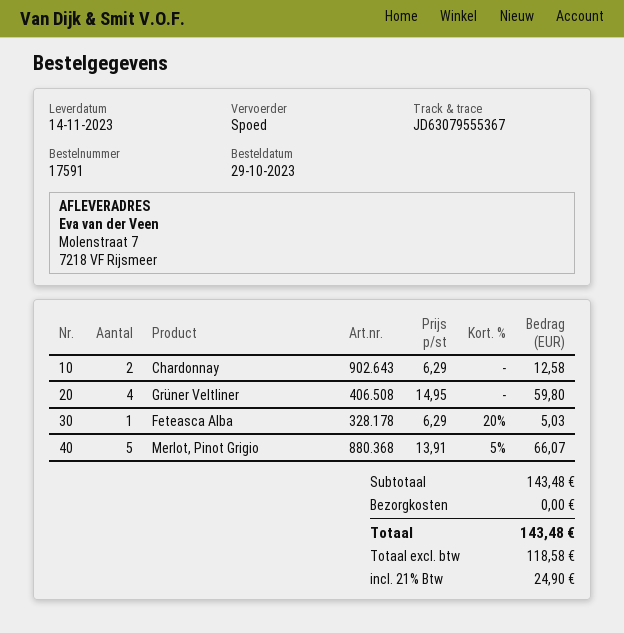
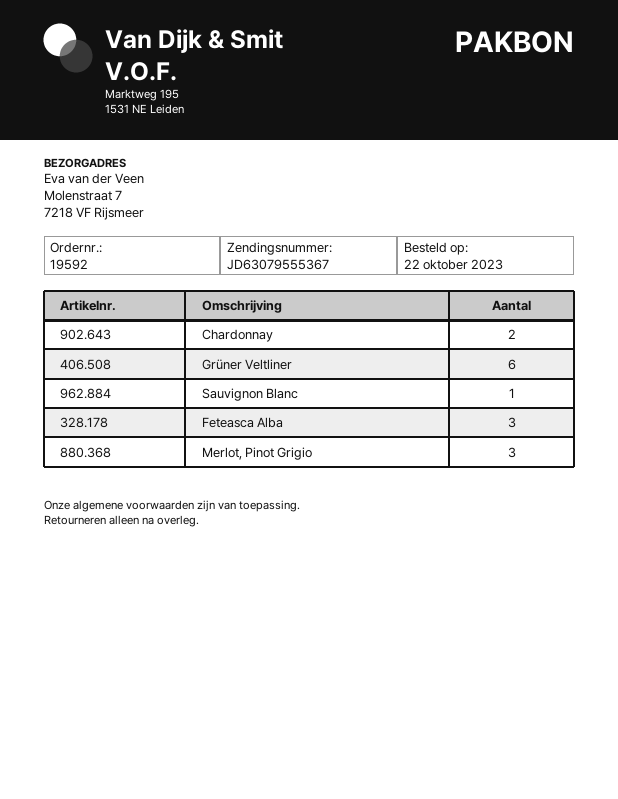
order number: 17591 -> 19592
order date: 2023-10-29 -> 2023-10-22
Grüner Veltliner: 4 -> 6
Feteasca Alba: 1 -> 3
Merlot, Pinot Grigio: 5 -> 3
Sauvignon Blanc: none -> 1

